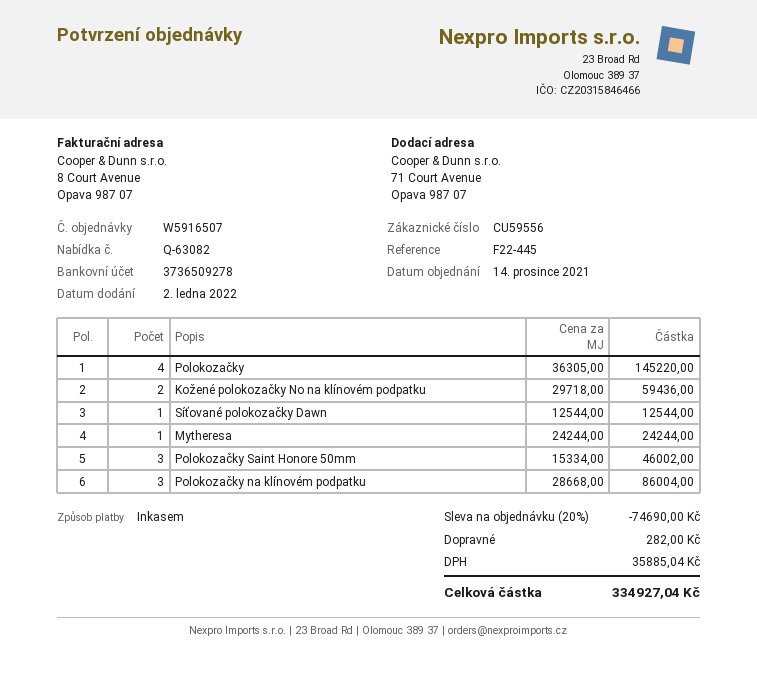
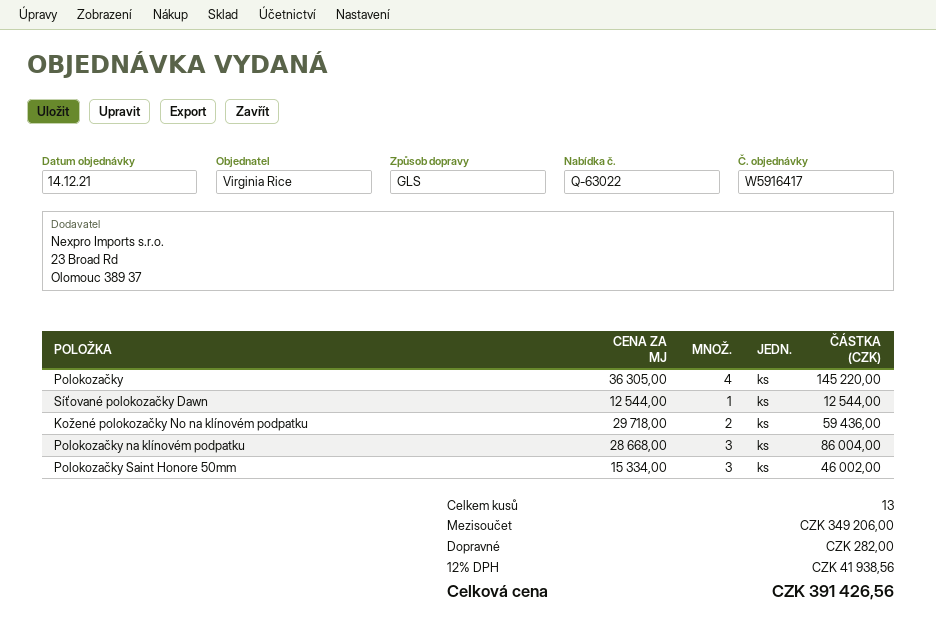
quote number: Q-63082 -> Q-63022
order number: W5916507 -> W5916417
Mytheresa: 1 x 24244.00 = 24244.00 -> none
discount: 20% = 74690.00 -> none
tax: 35885.04 -> 41938.56
total: 334927.04 -> 391426.56

